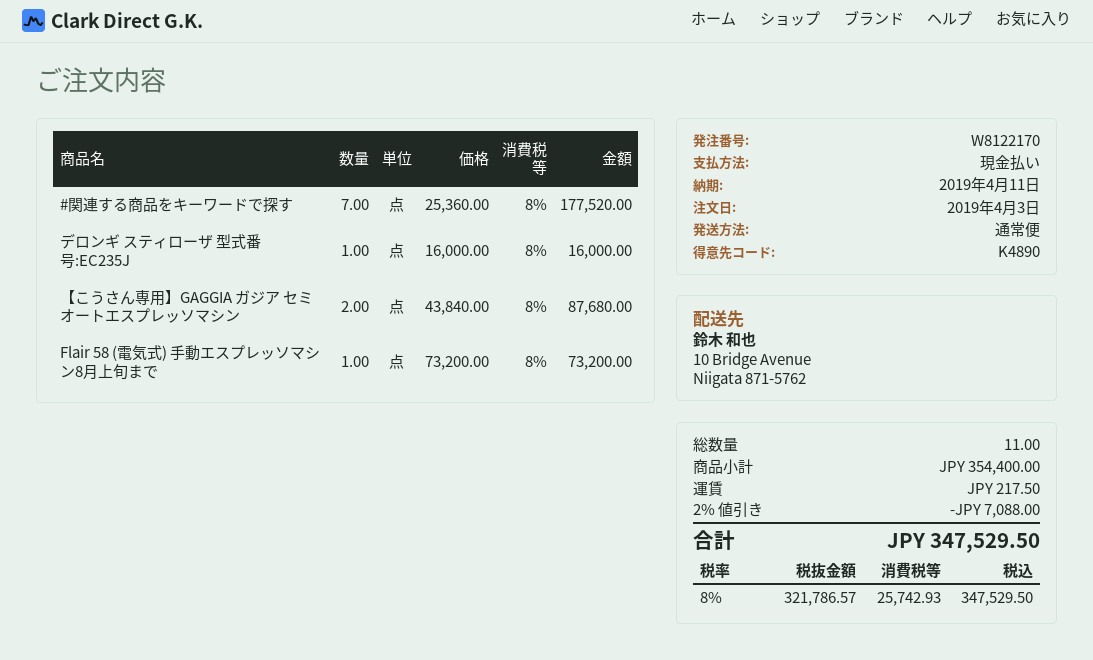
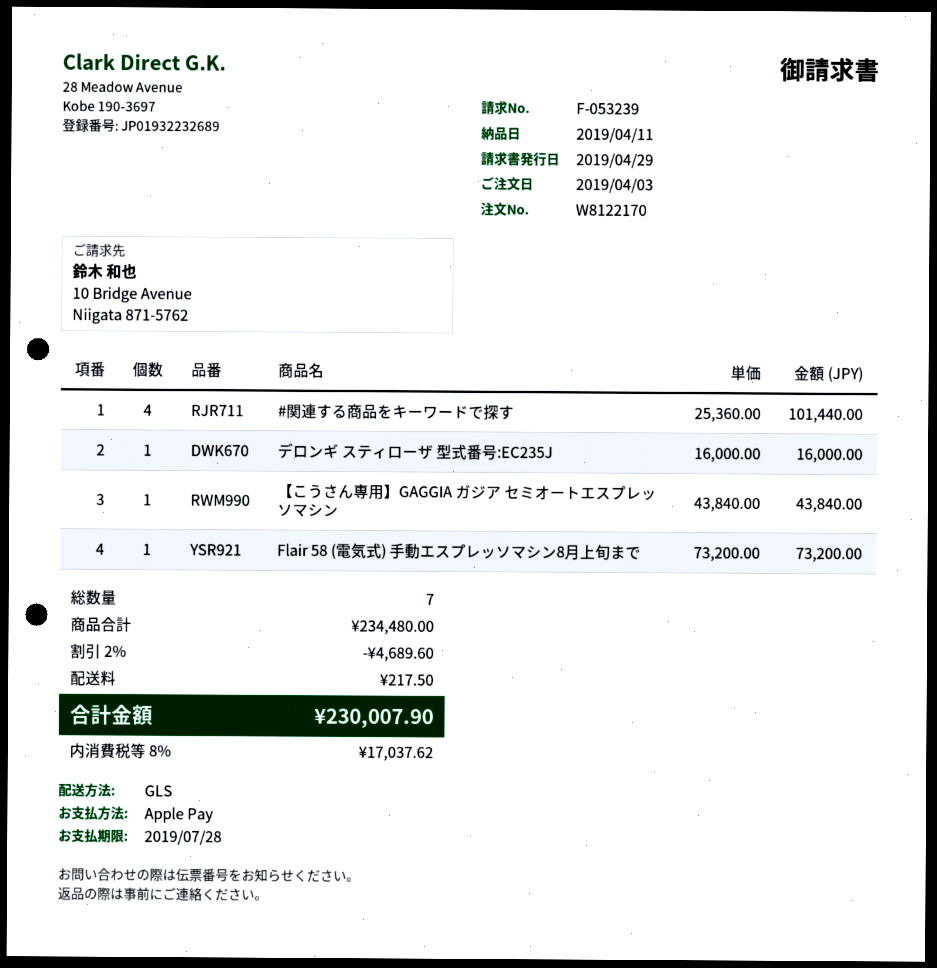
payment method: cash -> Apple Pay
shipping method: standard -> GLS
#関連する商品をキーワードで探す: 7 x 25360.00 = 177520.00 -> 4 x 25360.00 = 101440.00
【こうさん専用】GAGGIA ガジア セミオートエスプレッソマシン: 2 x 43840.00 = 87680.00 -> 1 x 43840.00 = 43840.00
total quantity: 11 -> 7
subtotal: 354400.00 -> 234480.00
discount: 2% = 7088.00 -> 2% = 4689.60
tax: 8% = 25742.93 -> 8% = 17037.62
total: 347529.50 -> 230007.90

